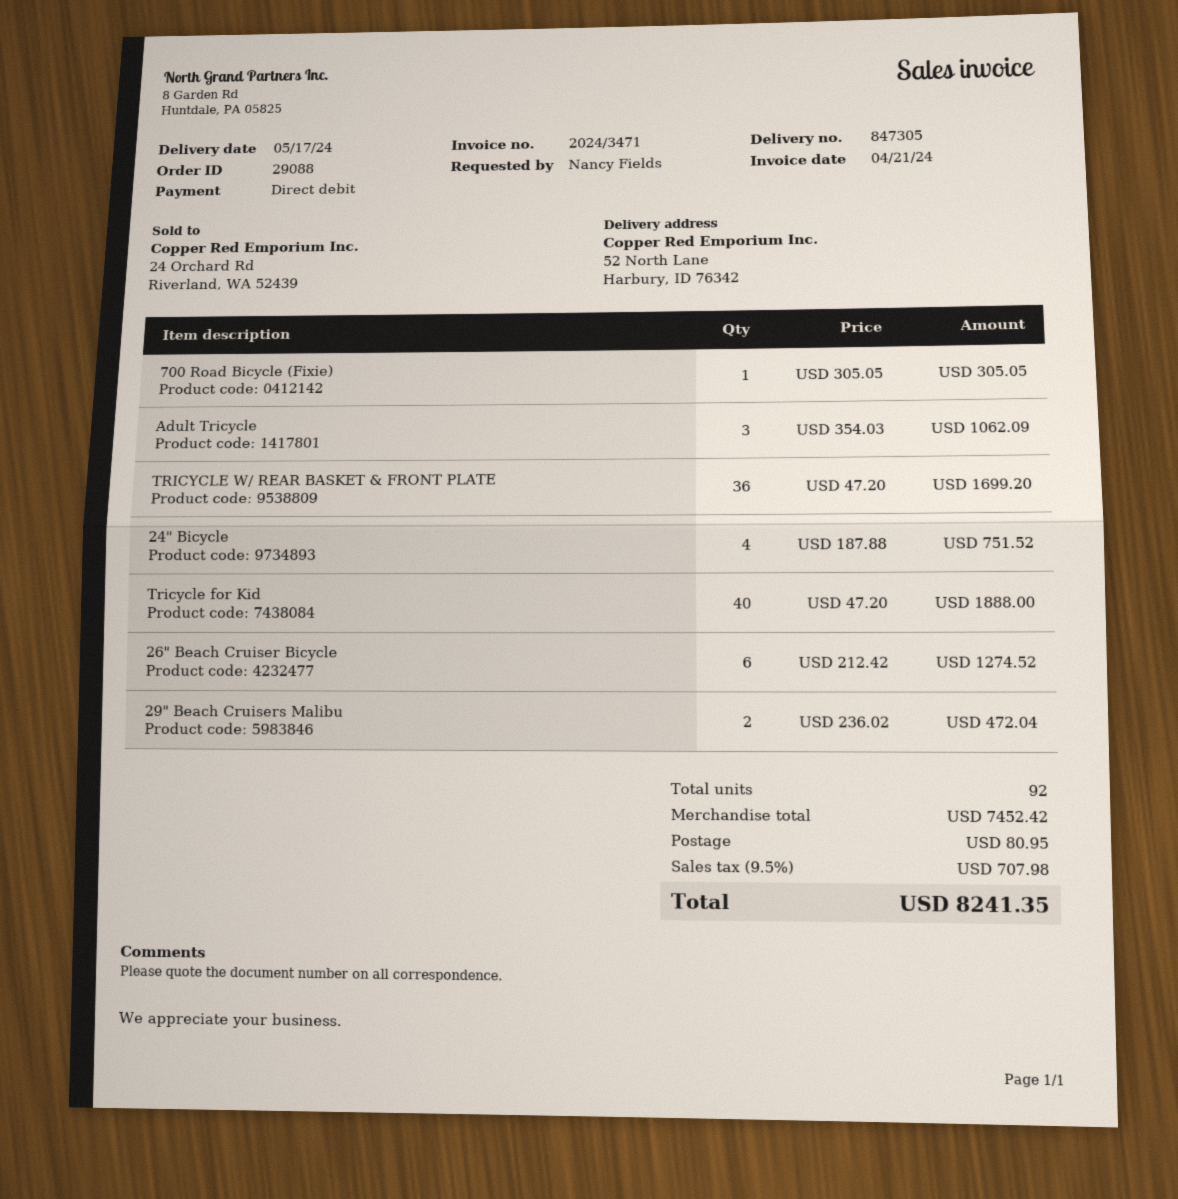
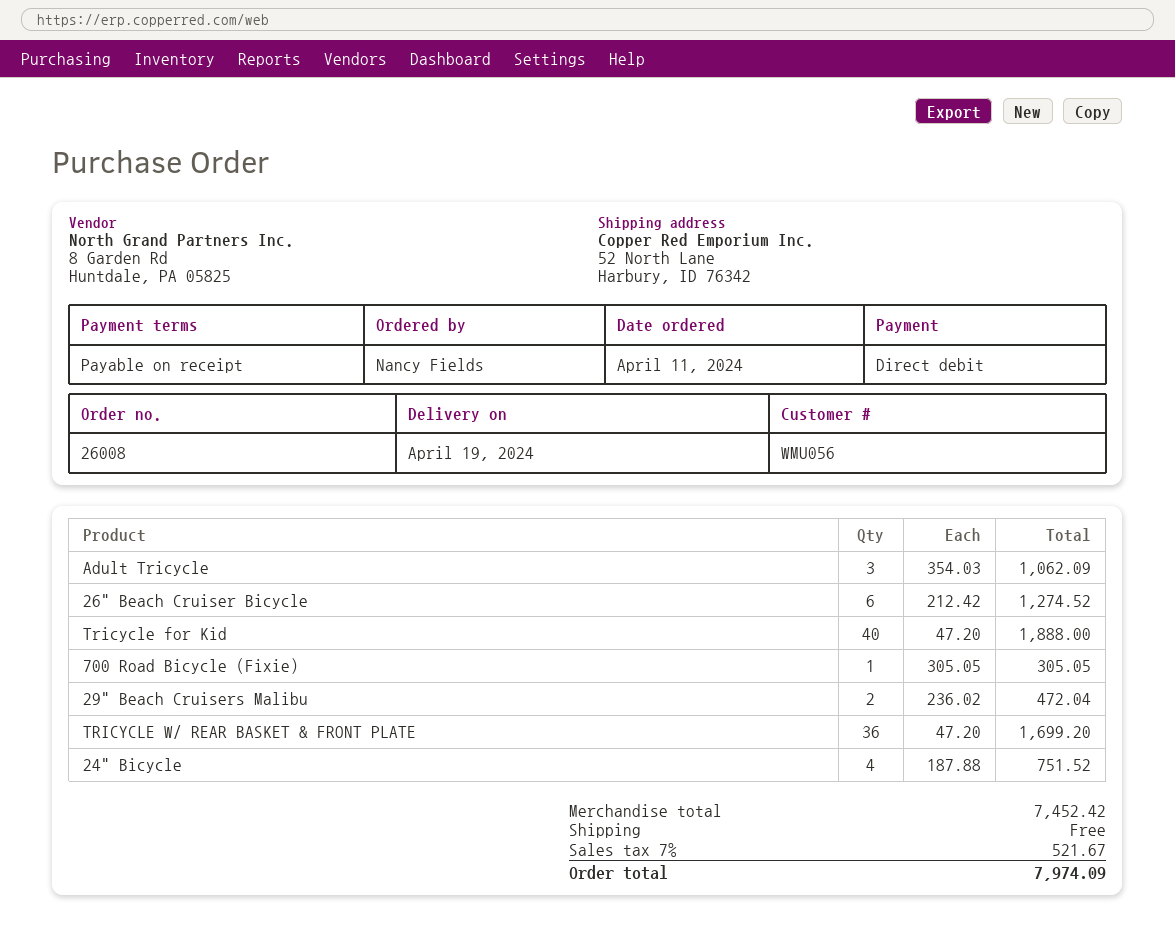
order number: 29088 -> 26008
delivery date: 2024-05-17 -> 2024-04-19
shipping: 80.95 -> 0.00
tax: 9.5% = 707.98 -> 7% = 521.67
total: 8241.35 -> 7974.09

